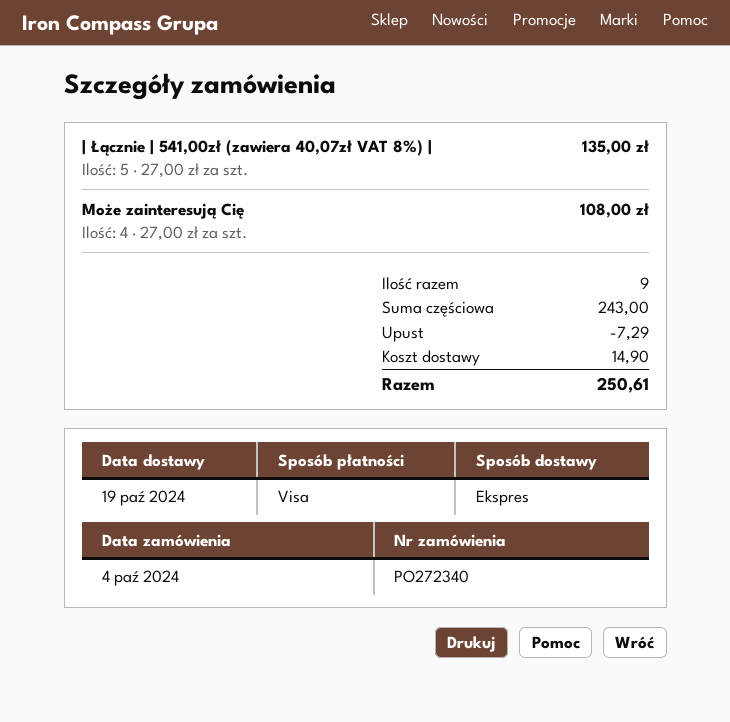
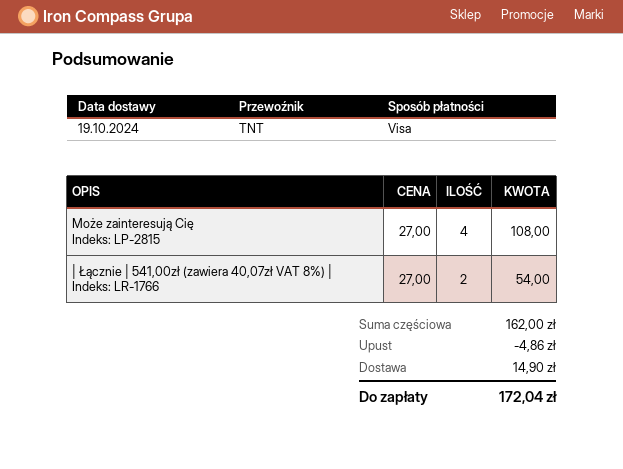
shipping method: express -> TNT
| Łącznie | 541,00zł (zawiera 40,07zł VAT 8%) |: 5 x 27.00 = 135.00 -> 2 x 27.00 = 54.00
subtotal: 243.00 -> 162.00
discount: 7.29 -> 4.86
total: 250.61 -> 172.04

